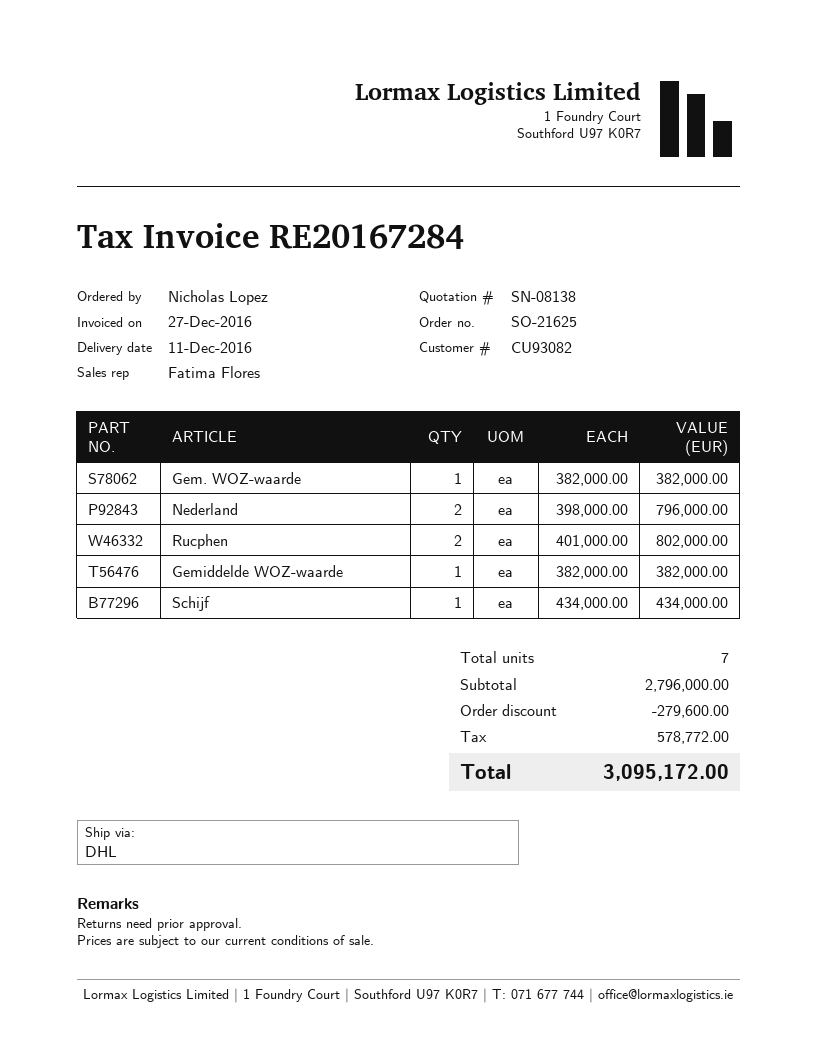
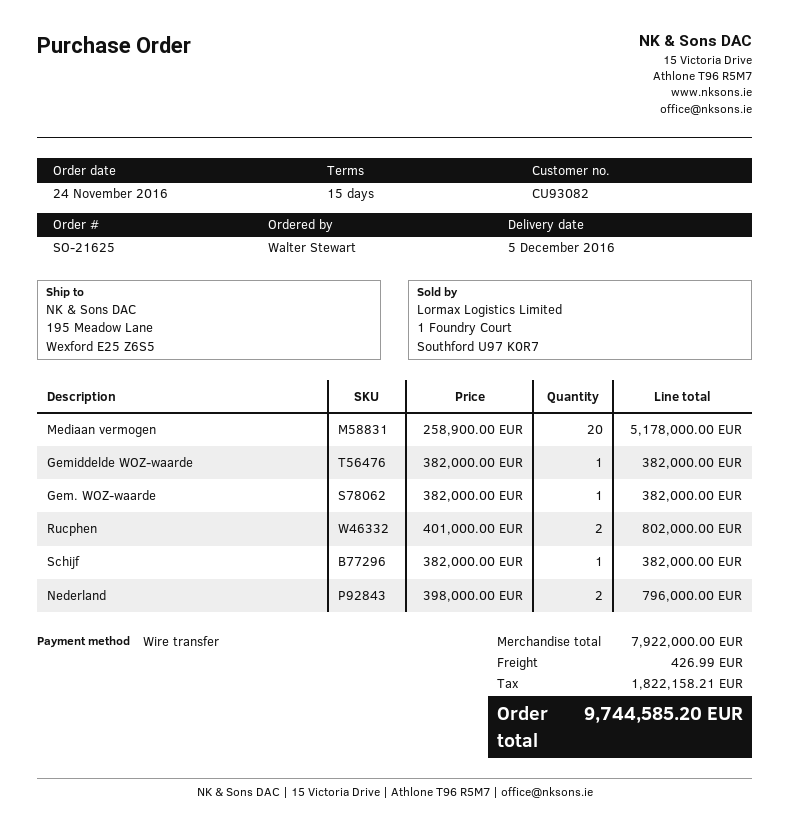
delivery date: 2016-12-11 -> 2016-12-05
ordered by: Nicholas Lopez -> Walter Stewart
Schijf: 1 x 434000.00 = 434000.00 -> 1 x 382000.00 = 382000.00
Mediaan vermogen: none -> 20 x 258900.00 = 5178000.00
subtotal: 2796000.00 -> 7922000.00
discount: 279600.00 -> none
shipping: none -> 426.99
tax: 578772.00 -> 1822158.21
total: 3095172.00 -> 9744585.20

